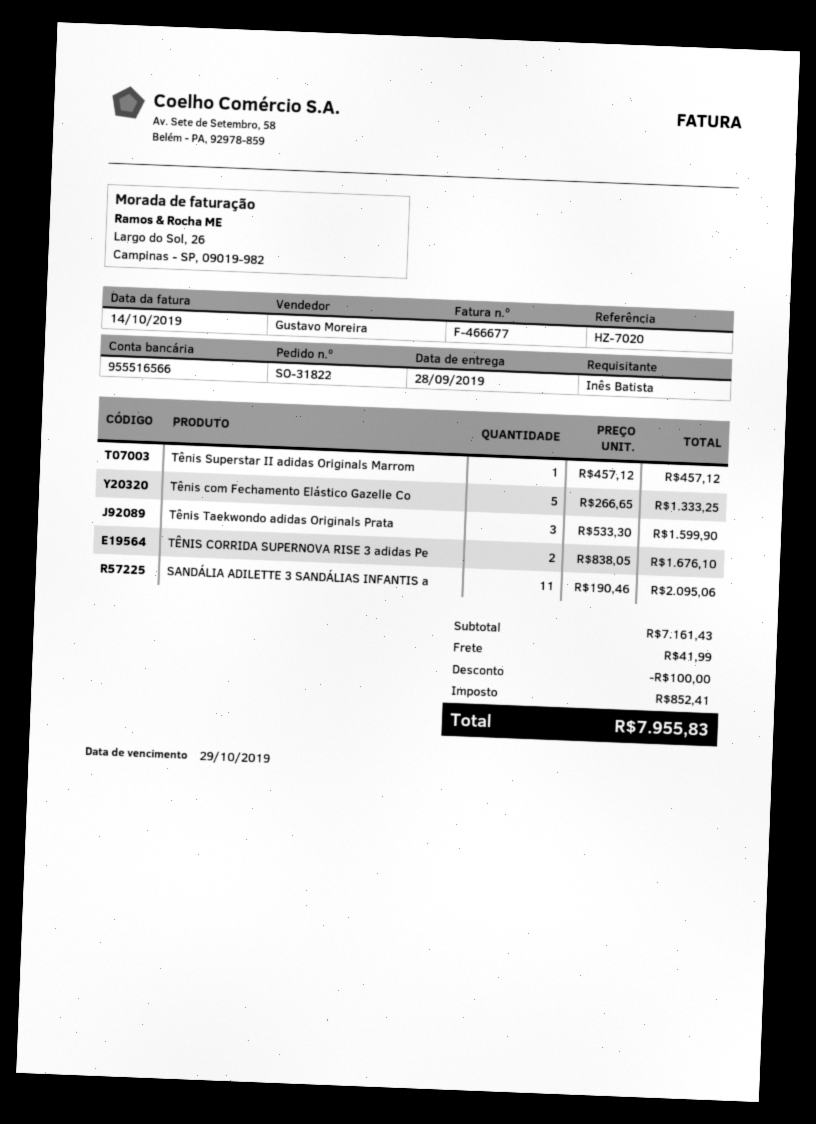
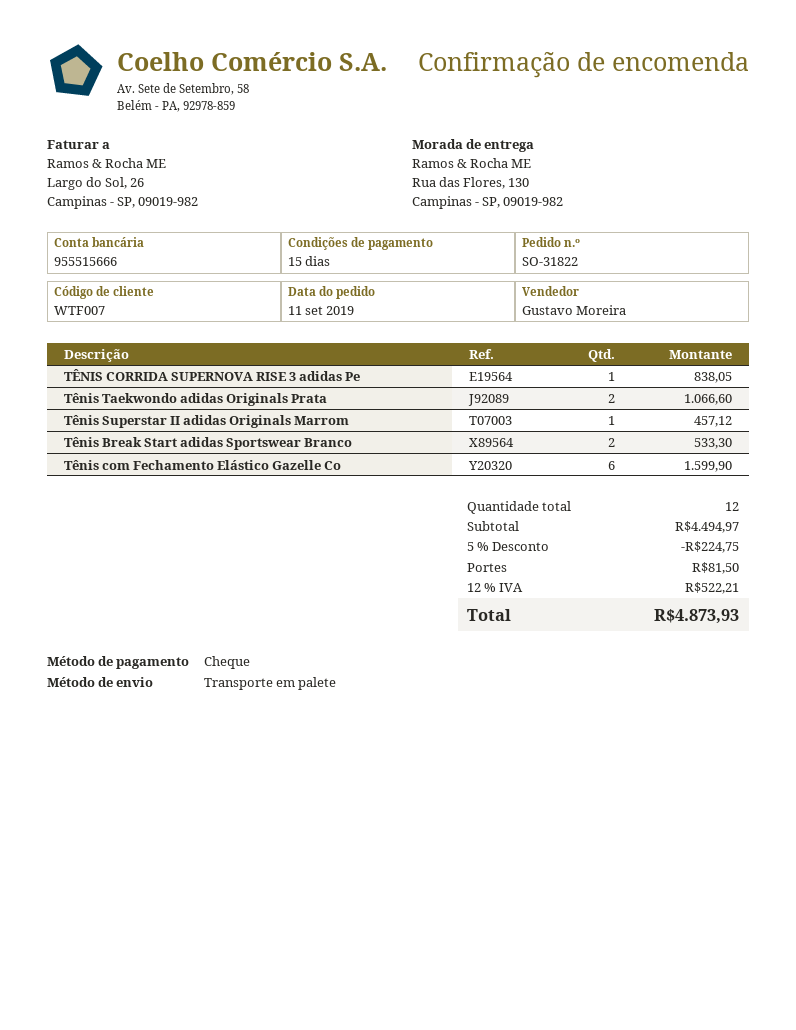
bank account: 955516566 -> 955515666
Tênis com Fechamento Elástico Gazelle Co: 5 for 1333.25 -> 6 for 1599.90
Tênis Taekwondo adidas Originals Prata: 3 for 1599.90 -> 2 for 1066.60
TÊNIS CORRIDA SUPERNOVA RISE 3 adidas Pe: 2 for 1676.10 -> 1 for 838.05
SANDÁLIA ADILETTE 3 SANDÁLIAS INFANTIS a: 11 for 2095.06 -> none
Tênis Break Start adidas Sportswear Branco: none -> 2 for 533.30
subtotal: 7161.43 -> 4494.97
discount: 100.00 -> 224.75
shipping: 41.99 -> 81.50
tax: 852.41 -> 522.21
total: 7955.83 -> 4873.93

